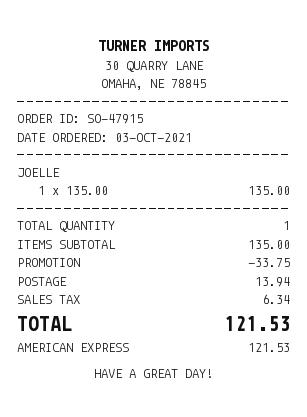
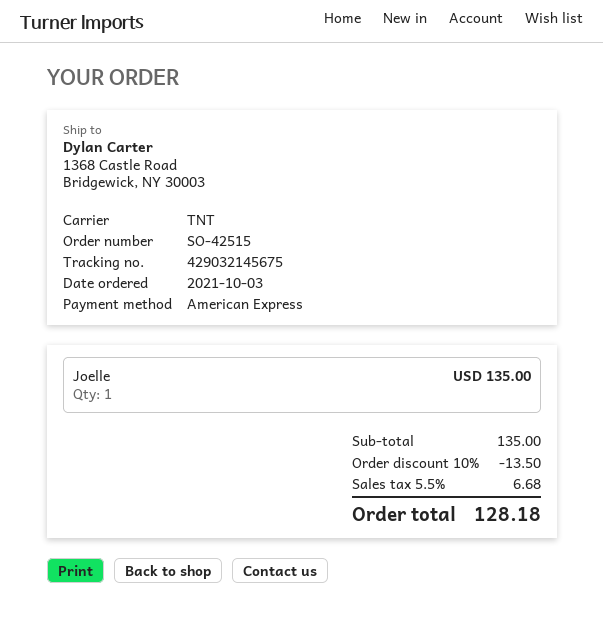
order number: SO-47915 -> SO-42515
discount: 33.75 -> 13.50
shipping: 13.94 -> none
tax: 6.34 -> 6.68
total: 121.53 -> 128.18

